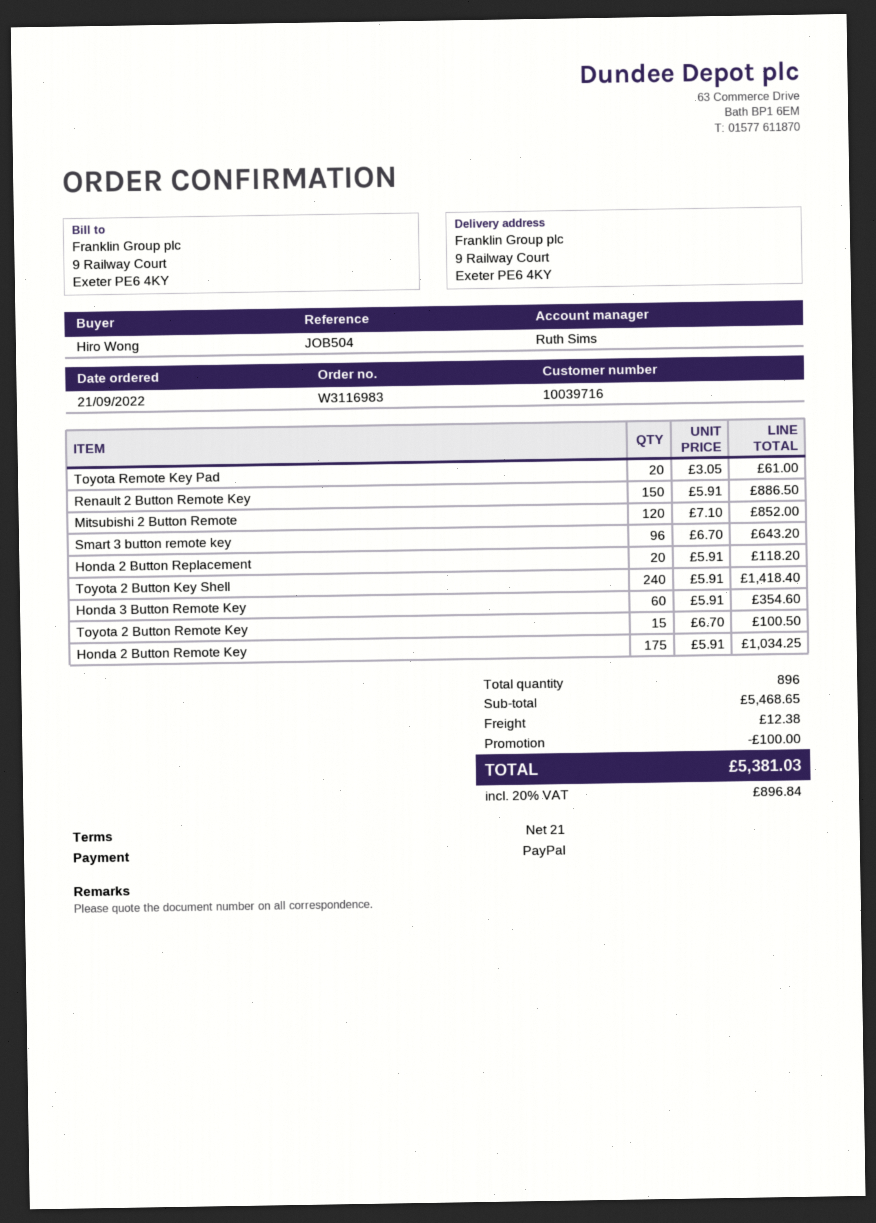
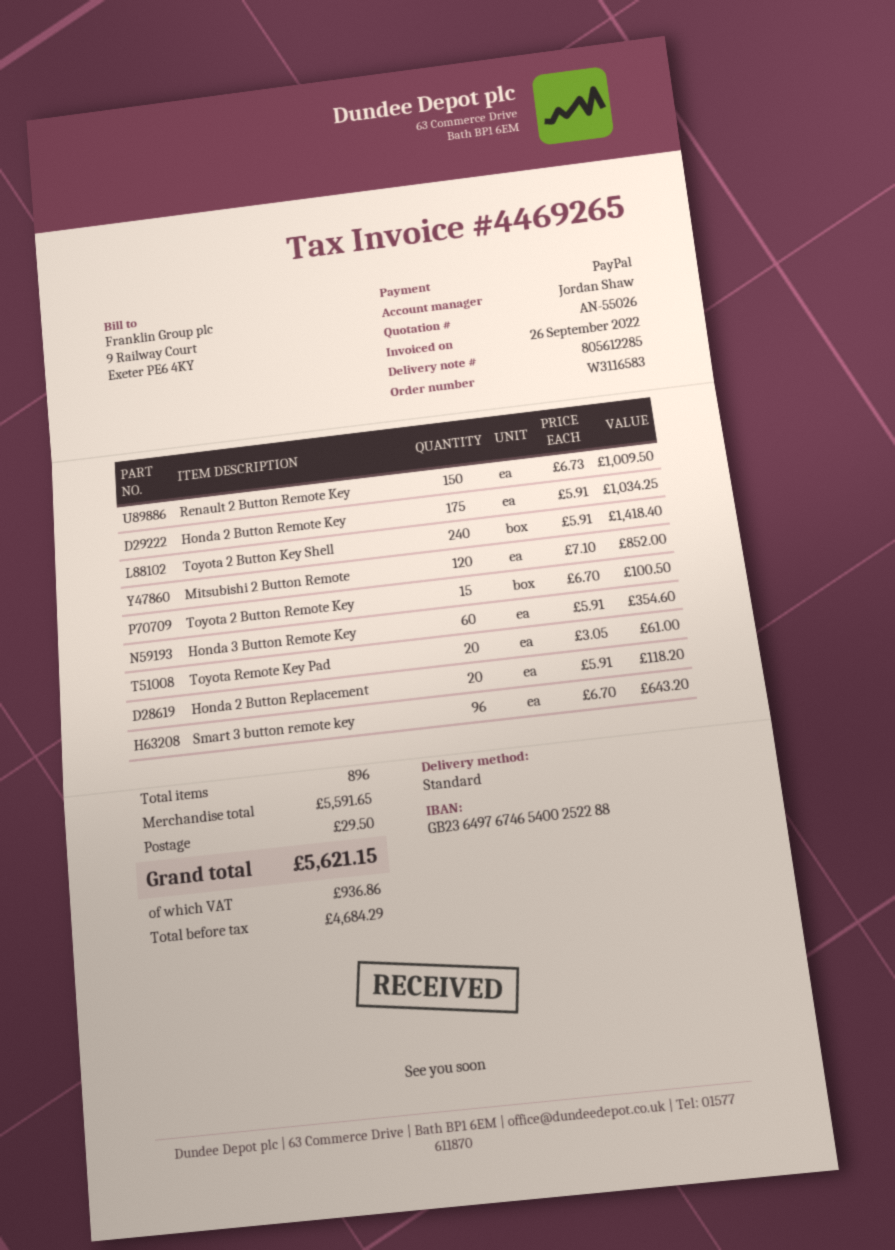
order number: W3116983 -> W3116583
sales rep: Ruth Sims -> Jordan Shaw
Renault 2 Button Remote Key: 150 x 5.91 = 886.50 -> 150 x 6.73 = 1009.50
subtotal: 5468.65 -> 5591.65
discount: 100.00 -> none
shipping: 12.38 -> 29.50
tax: 896.84 -> 936.86
total: 5381.03 -> 5621.15

